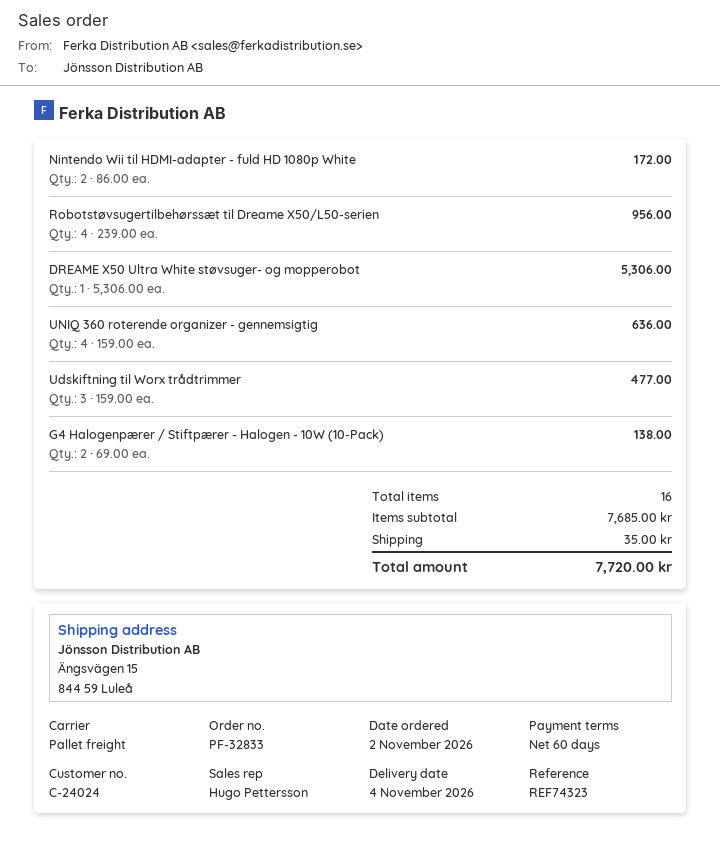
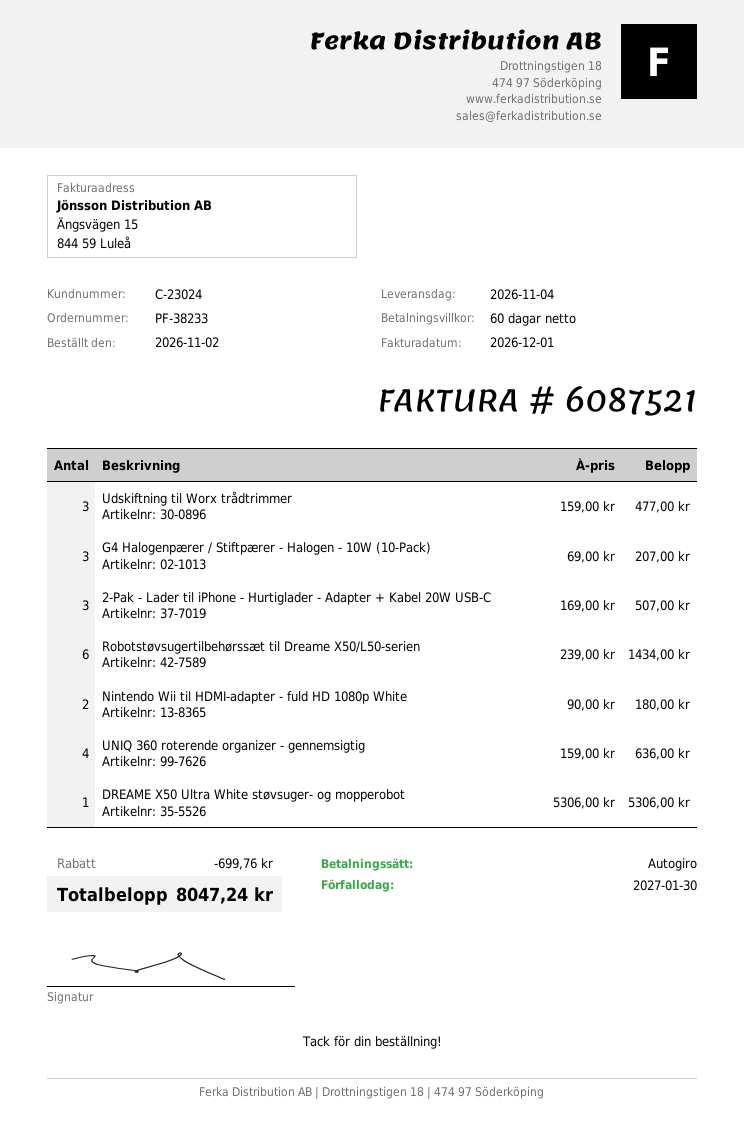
order number: PF-32833 -> PF-38233
customer number: C-24024 -> C-23024
Nintendo Wii til HDMI-adapter - fuld HD 1080p White: 2 x 86.00 = 172.00 -> 2 x 90.00 = 180.00
Robotstøvsugertilbehørssæt til Dreame X50/L50-serien: 4 x 239.00 = 956.00 -> 6 x 239.00 = 1434.00
G4 Halogenpærer / Stiftpærer - Halogen - 10W (10-Pack): 2 x 69.00 = 138.00 -> 3 x 69.00 = 207.00
2-Pak - Lader til iPhone - Hurtiglader - Adapter + Kabel 20W USB-C: none -> 3 x 169.00 = 507.00
discount: none -> 699.76
shipping: 35.00 -> none
total: 7720.00 -> 8047.24

